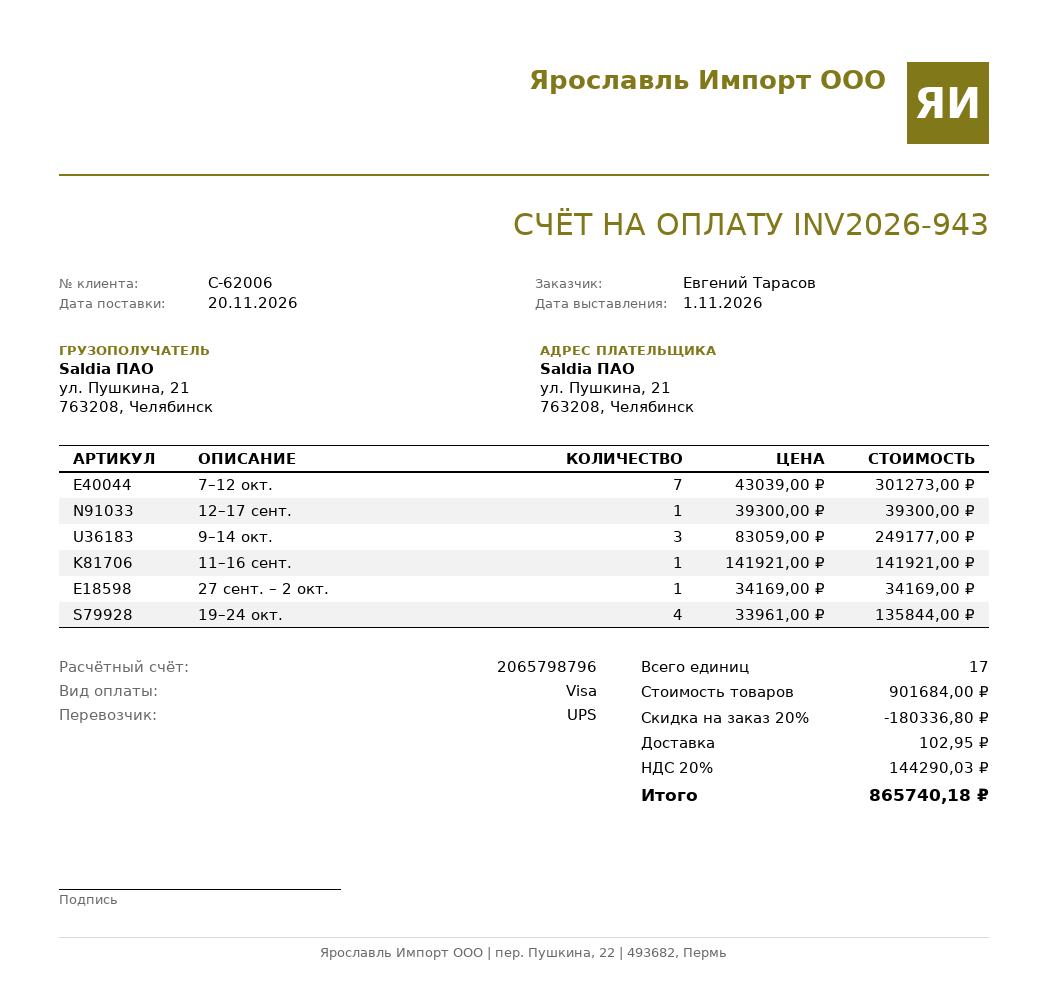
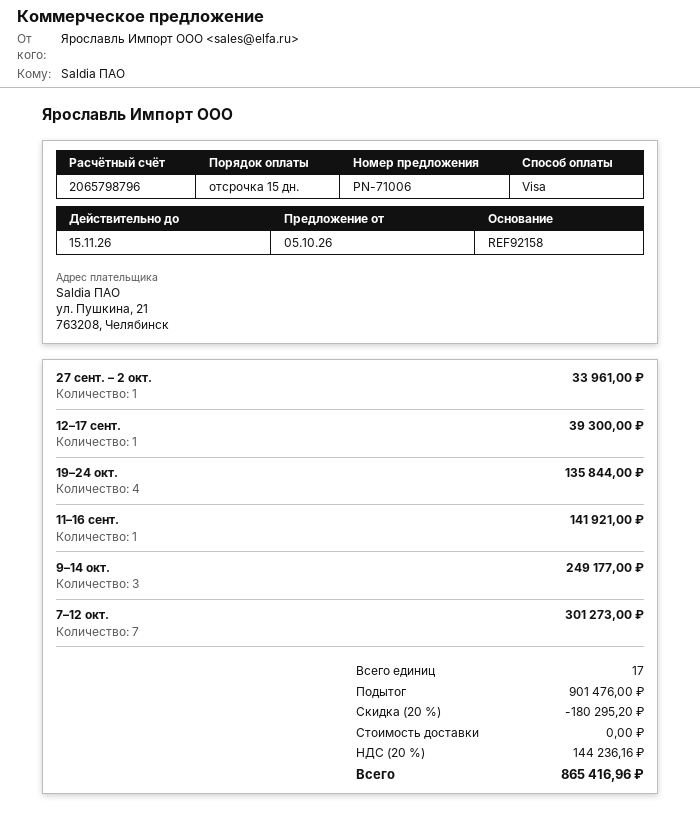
27 сент. – 2 окт.: 1 for 34169.00 -> 1 for 33961.00
subtotal: 901684.00 -> 901476.00
discount: 20% = 180336.80 -> 20% = 180295.20
shipping: 102.95 -> 0.00
tax: 20% = 144290.03 -> 20% = 144236.16
total: 865740.18 -> 865416.96

